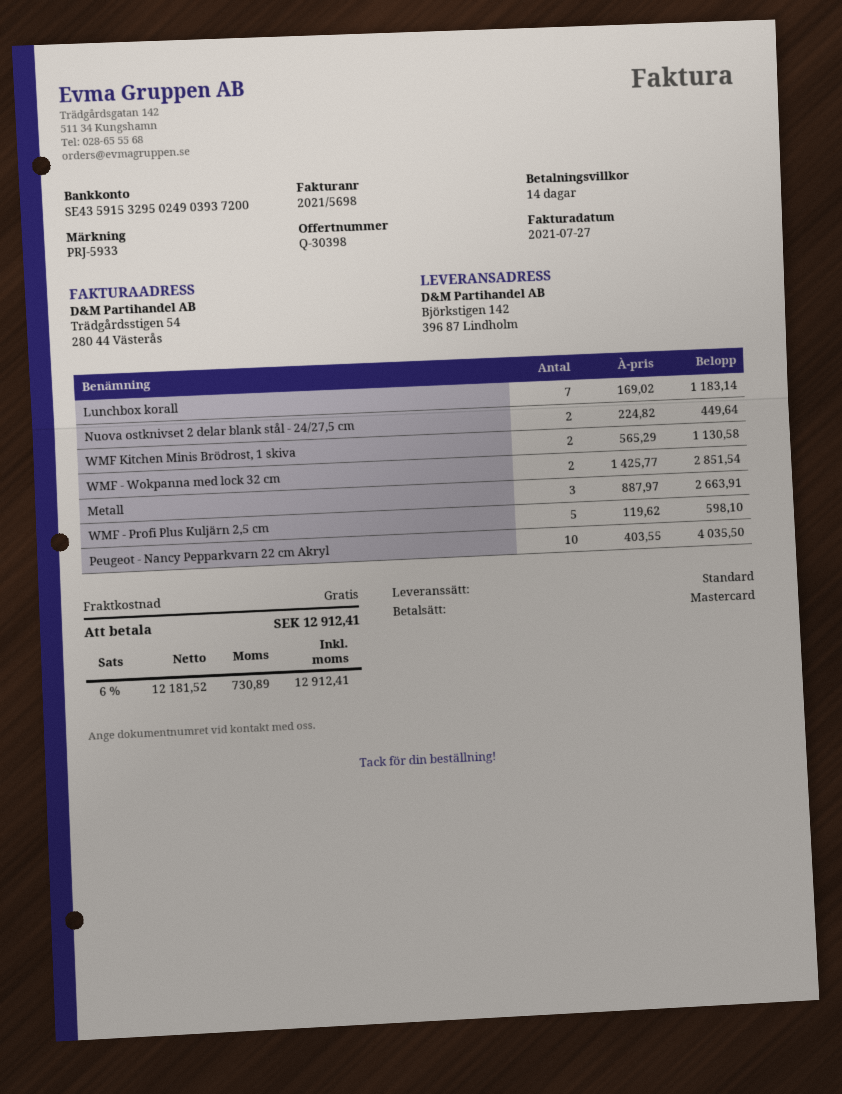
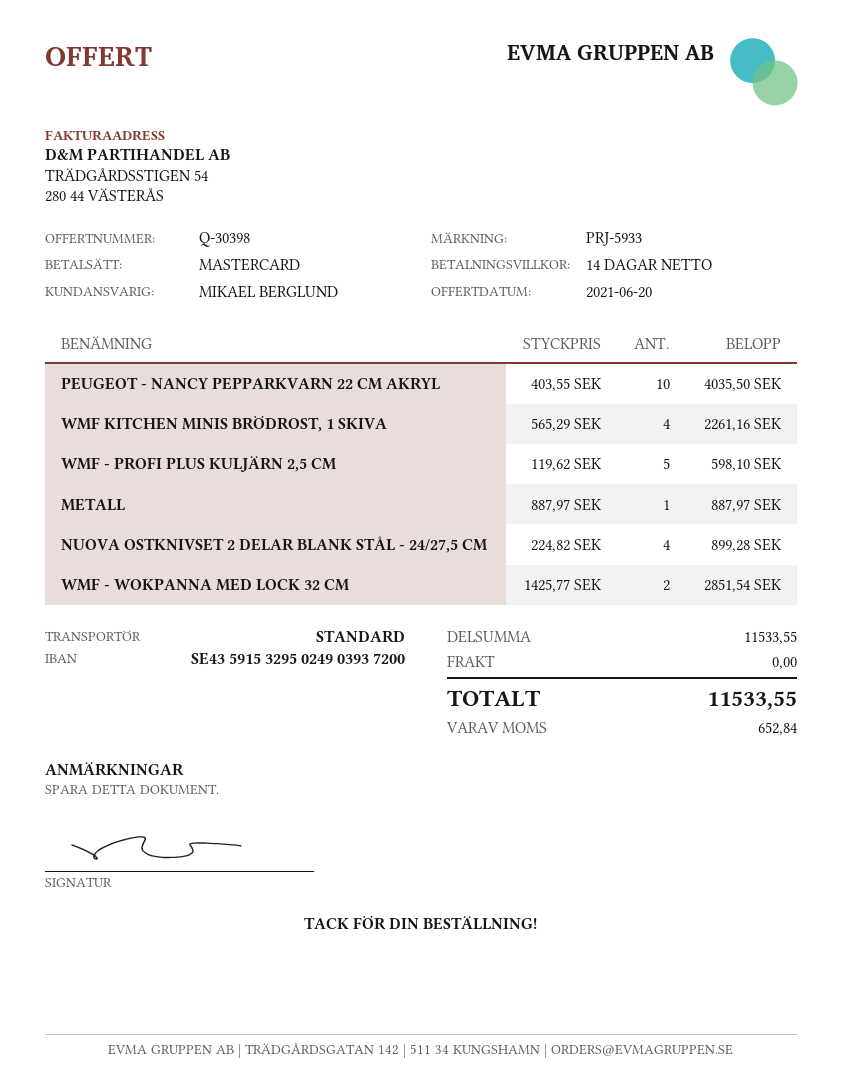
Lunchbox korall: 7 x 169.02 = 1183.14 -> none
Nuova ostknivset 2 delar blank stål - 24/27,5 cm: 2 x 224.82 = 449.64 -> 4 x 224.82 = 899.28
WMF Kitchen Minis Brödrost, 1 skiva: 2 x 565.29 = 1130.58 -> 4 x 565.29 = 2261.16
Metall: 3 x 887.97 = 2663.91 -> 1 x 887.97 = 887.97
tax: 730.89 -> 652.84
total: 12912.41 -> 11533.55

